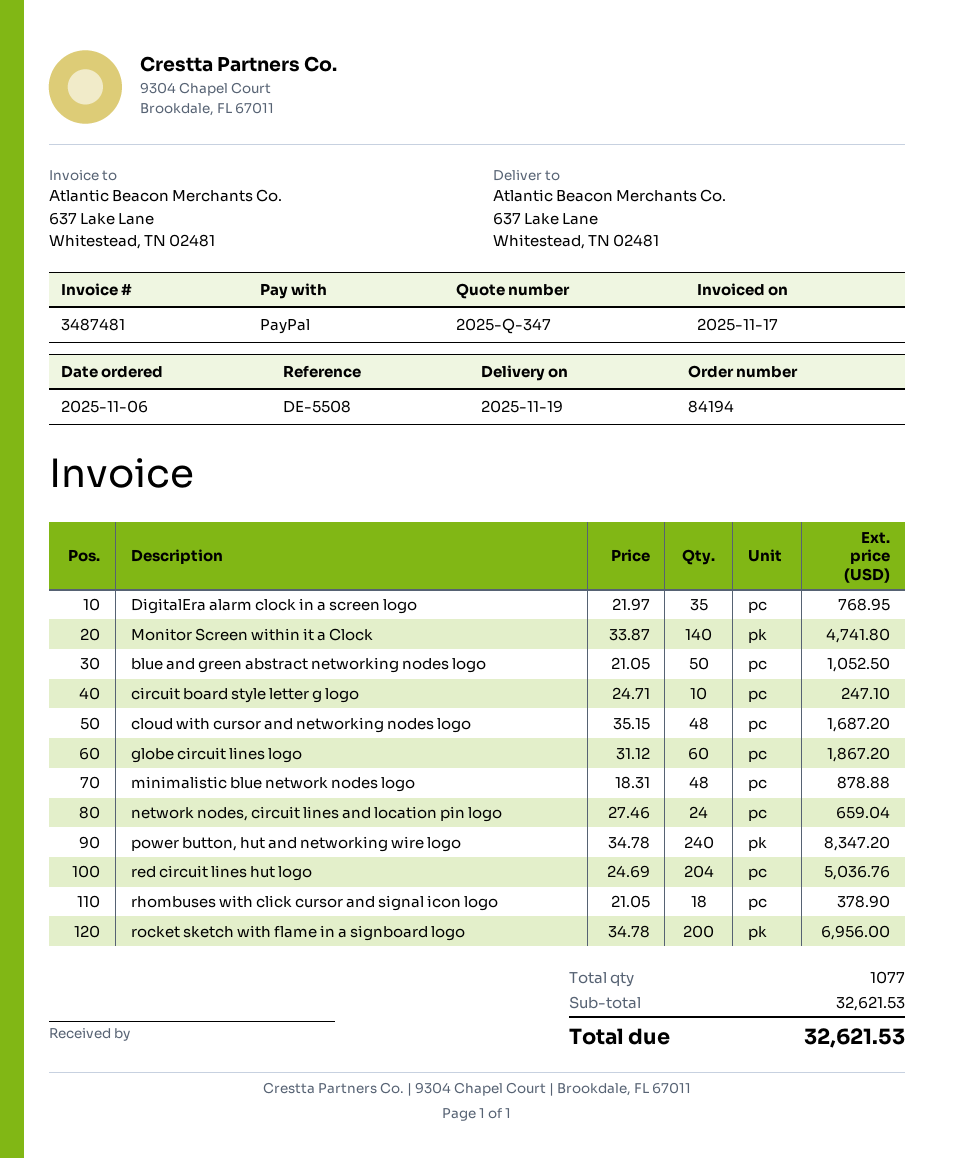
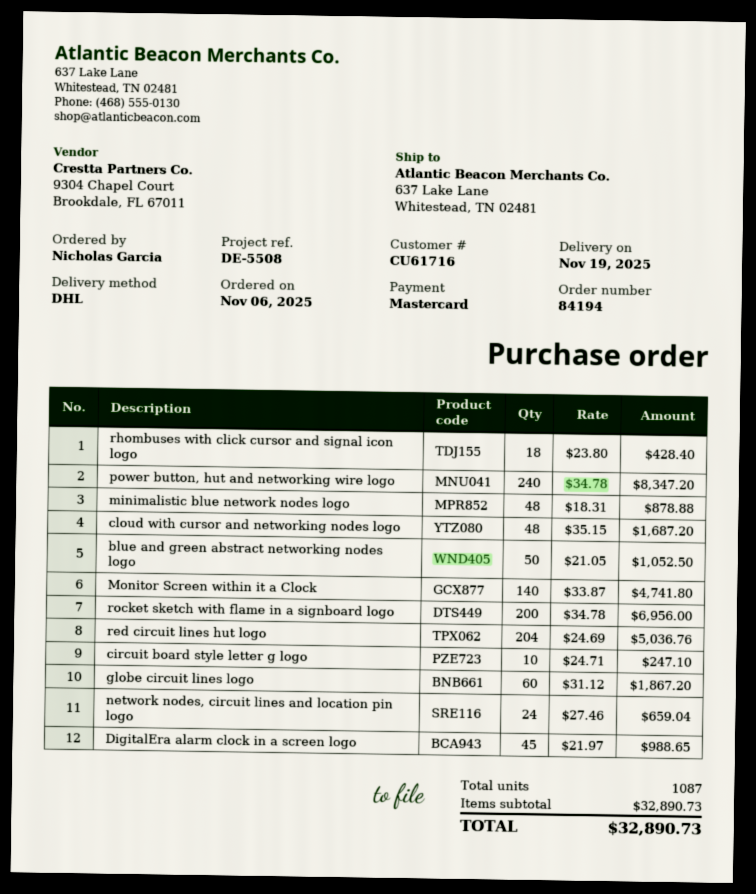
payment method: PayPal -> Mastercard
DigitalEra alarm clock in a screen logo: 35 x 21.97 = 768.95 -> 45 x 21.97 = 988.65
rhombuses with click cursor and signal icon logo: 18 x 21.05 = 378.90 -> 18 x 23.80 = 428.40
total quantity: 1077 -> 1087
subtotal: 32621.53 -> 32890.73
total: 32621.53 -> 32890.73

